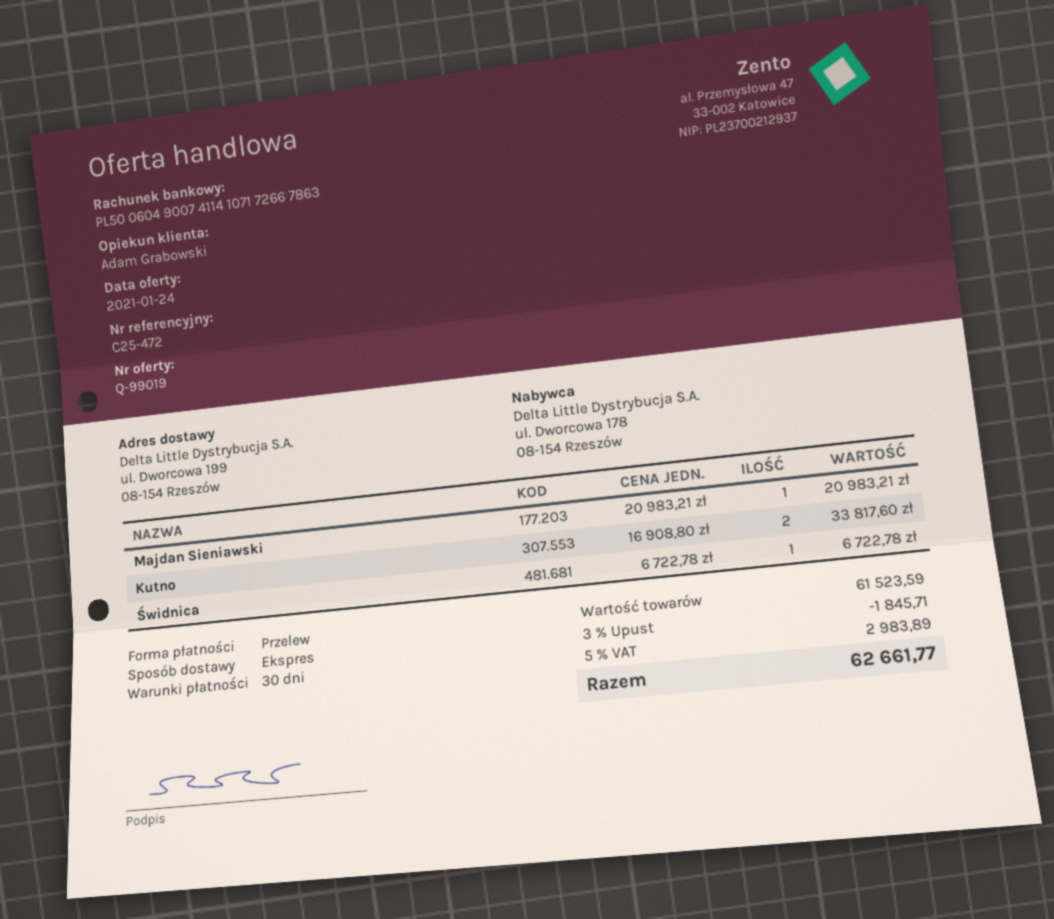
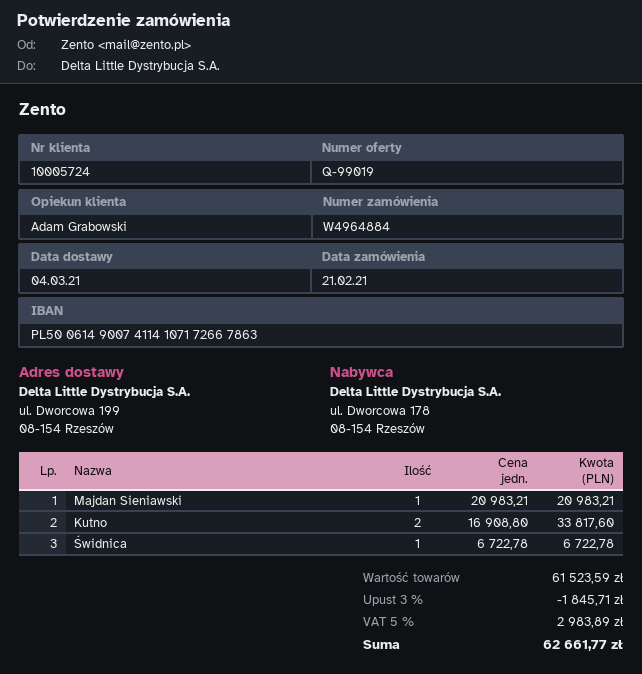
bank account: PL50060490074114107172667863 -> PL50061490074114107172667863

